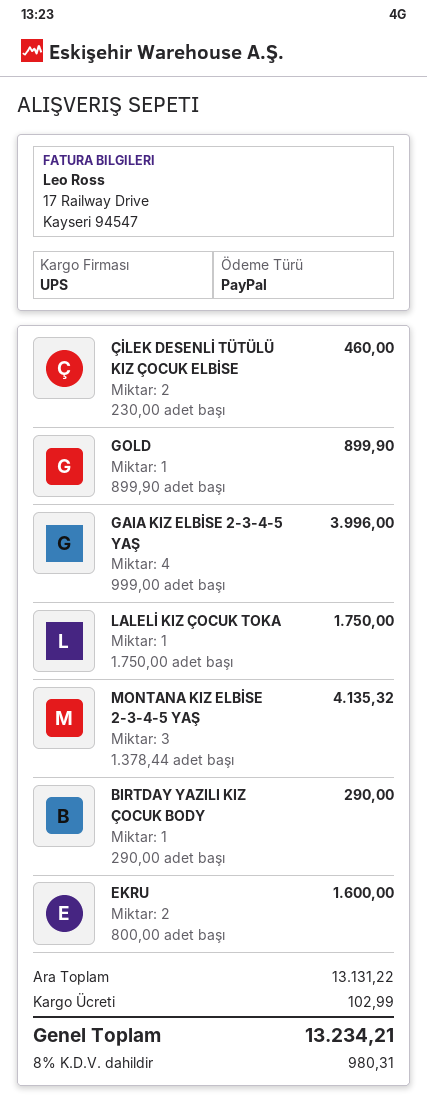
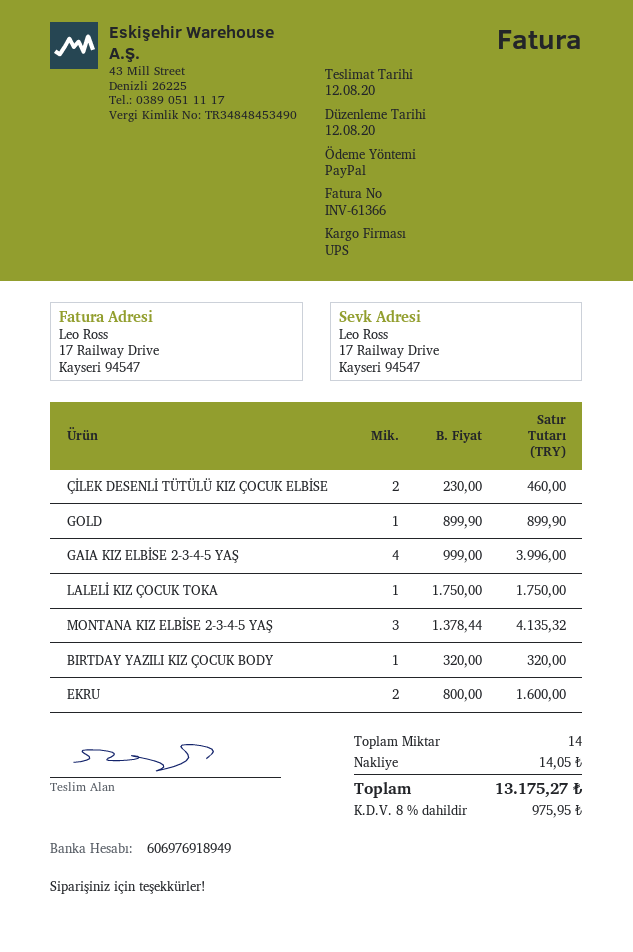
BIRTDAY YAZILI KIZ ÇOCUK BODY: 1 x 290.00 = 290.00 -> 1 x 320.00 = 320.00
shipping: 102.99 -> 14.05
tax: 8% = 980.31 -> 8% = 975.95
total: 13234.21 -> 13175.27

